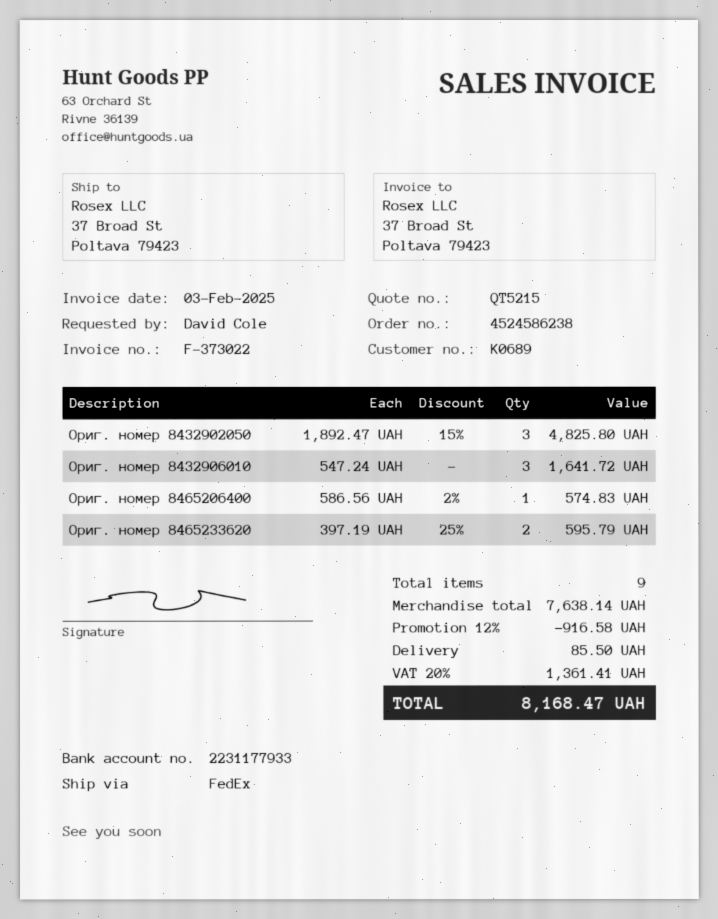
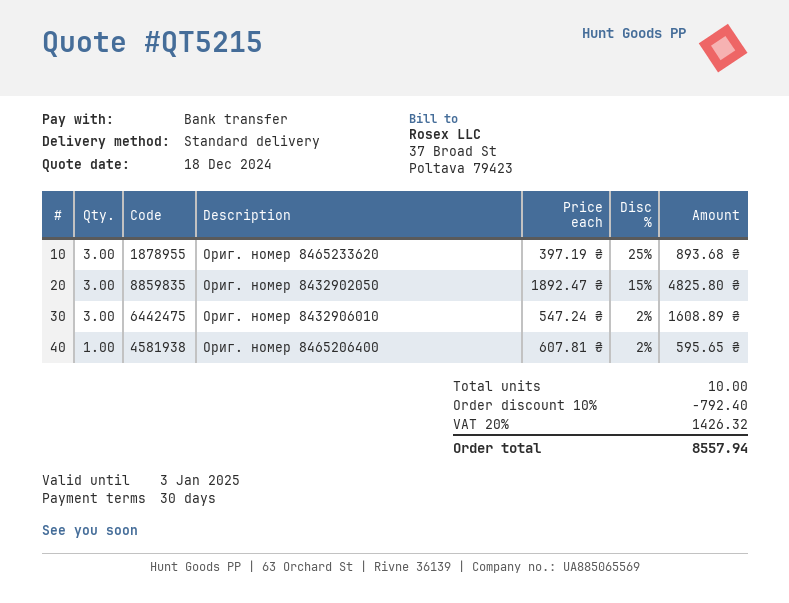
shipping method: FedEx -> standard
Ориг. номер 8432906010: 3 x 547.24 = 1641.72 -> 3 x 547.24 - 2% = 1608.89
Ориг. номер 8465206400: 1 x 586.56 - 2% = 574.83 -> 1 x 607.81 - 2% = 595.65
Ориг. номер 8465233620: 2 x 397.19 - 25% = 595.79 -> 3 x 397.19 - 25% = 893.68
total quantity: 9 -> 10
discount: 12% = 916.58 -> 10% = 792.40
shipping: 85.50 -> none
tax: 20% = 1361.41 -> 20% = 1426.32
total: 8168.47 -> 8557.94

